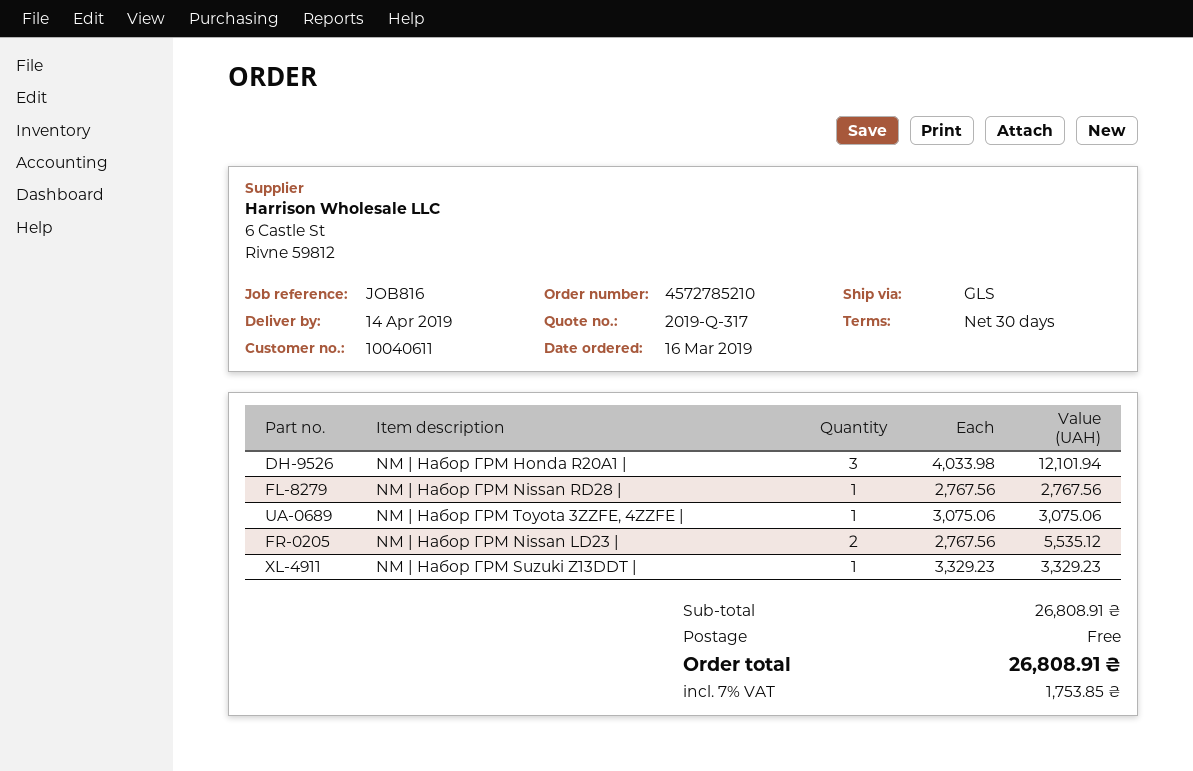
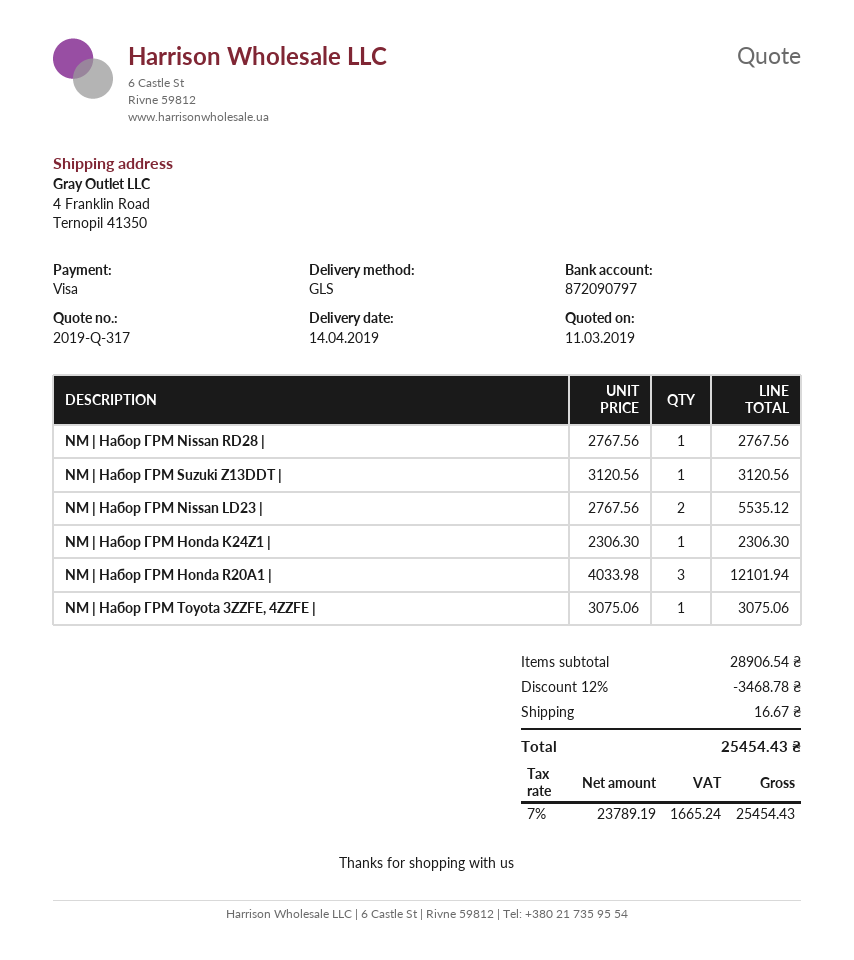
NM | Набор ГРМ Suzuki Z13DDT |: 1 x 3329.23 = 3329.23 -> 1 x 3120.56 = 3120.56
NM | Набор ГРМ Honda K24Z1 |: none -> 1 x 2306.30 = 2306.30
subtotal: 26808.91 -> 28906.54
discount: none -> 12% = 3468.78
shipping: 0.00 -> 16.67
tax: 7% = 1753.85 -> 7% = 1665.24
total: 26808.91 -> 25454.43

